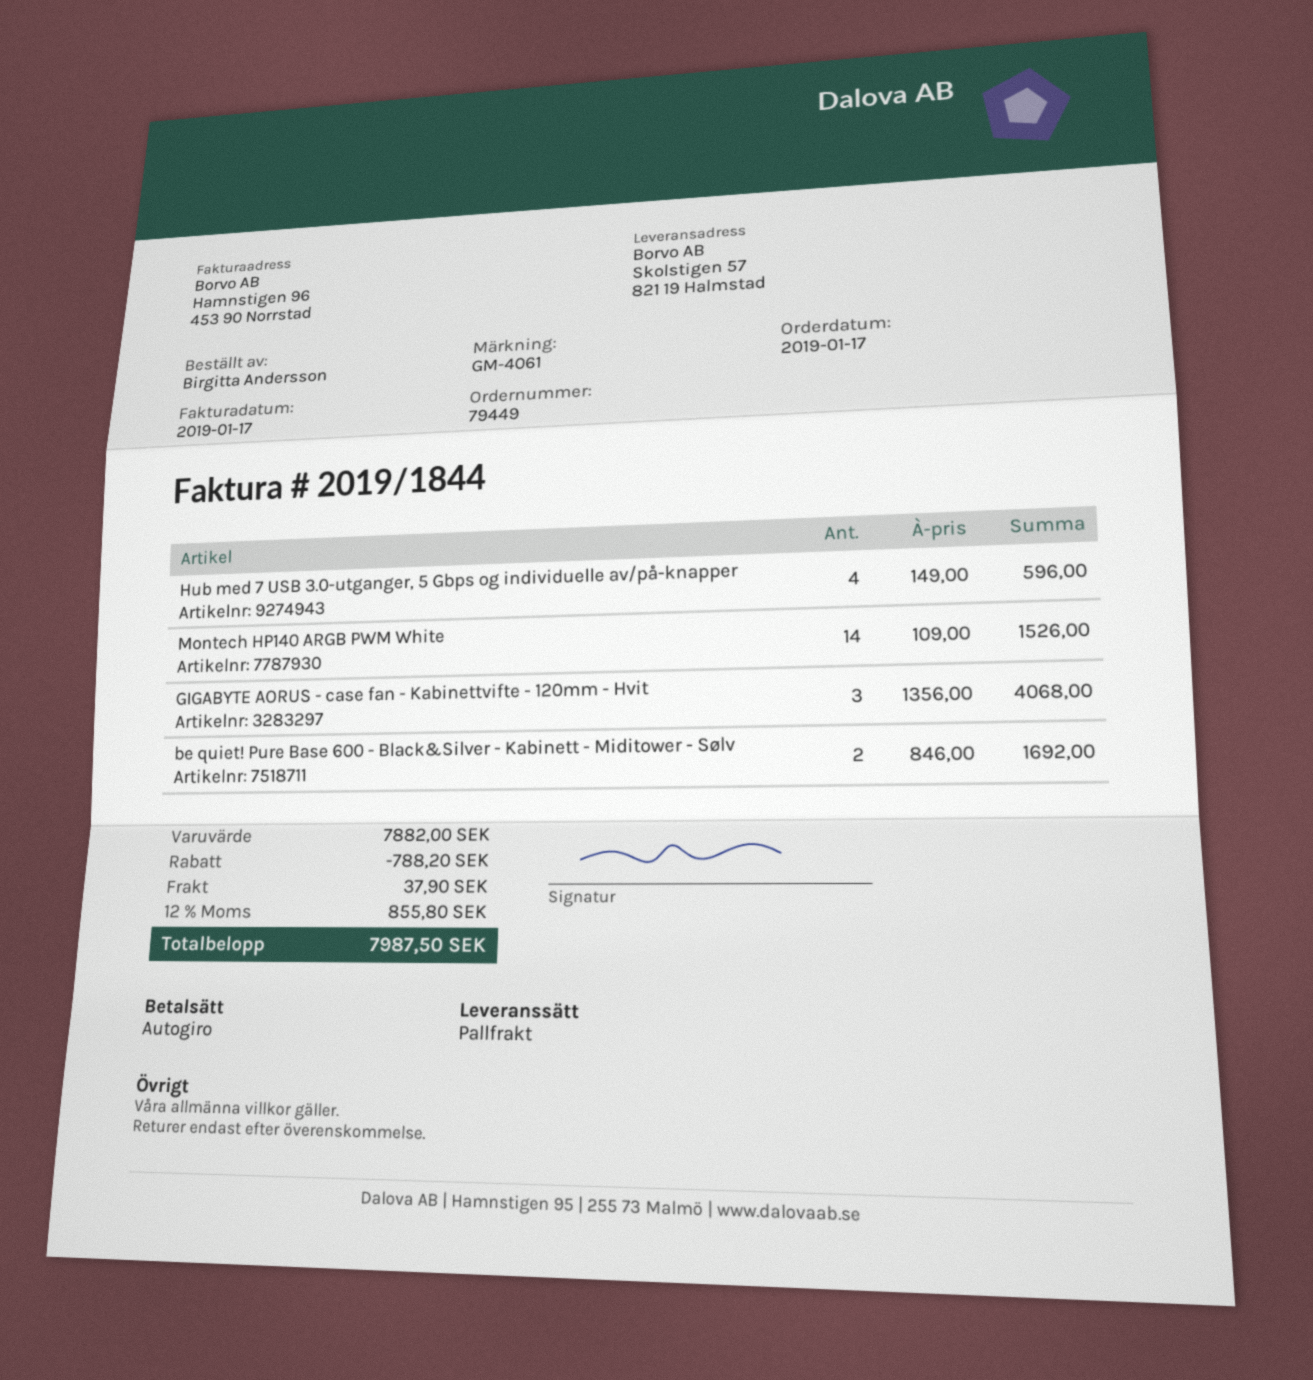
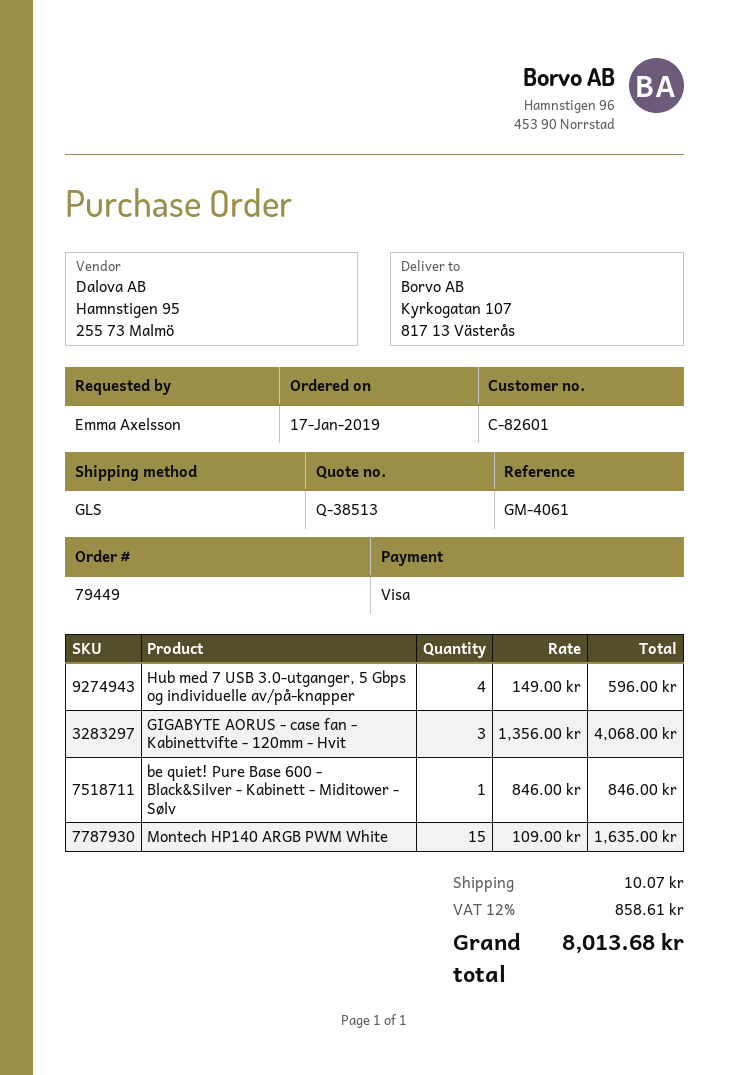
ordered by: Birgitta Andersson -> Emma Axelsson
payment method: direct debit -> Visa
shipping method: pallet freight -> GLS
ship to: Skolstigen 57, 821 19 Halmstad -> Kyrkogatan 107, 817 13 Västerås
Montech HP140 ARGB PWM White: 14 x 109.00 = 1526.00 -> 15 x 109.00 = 1635.00
be quiet! Pure Base 600 - Black&Silver - Kabinett - Miditower - Sølv: 2 x 846.00 = 1692.00 -> 1 x 846.00 = 846.00
discount: 788.20 -> none
shipping: 37.90 -> 10.07
tax: 12% = 855.80 -> 12% = 858.61
total: 7987.50 -> 8013.68

